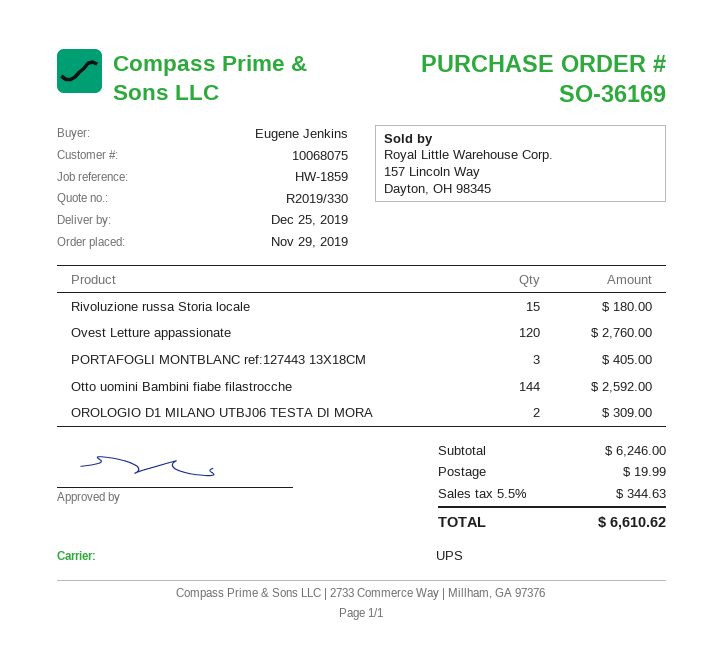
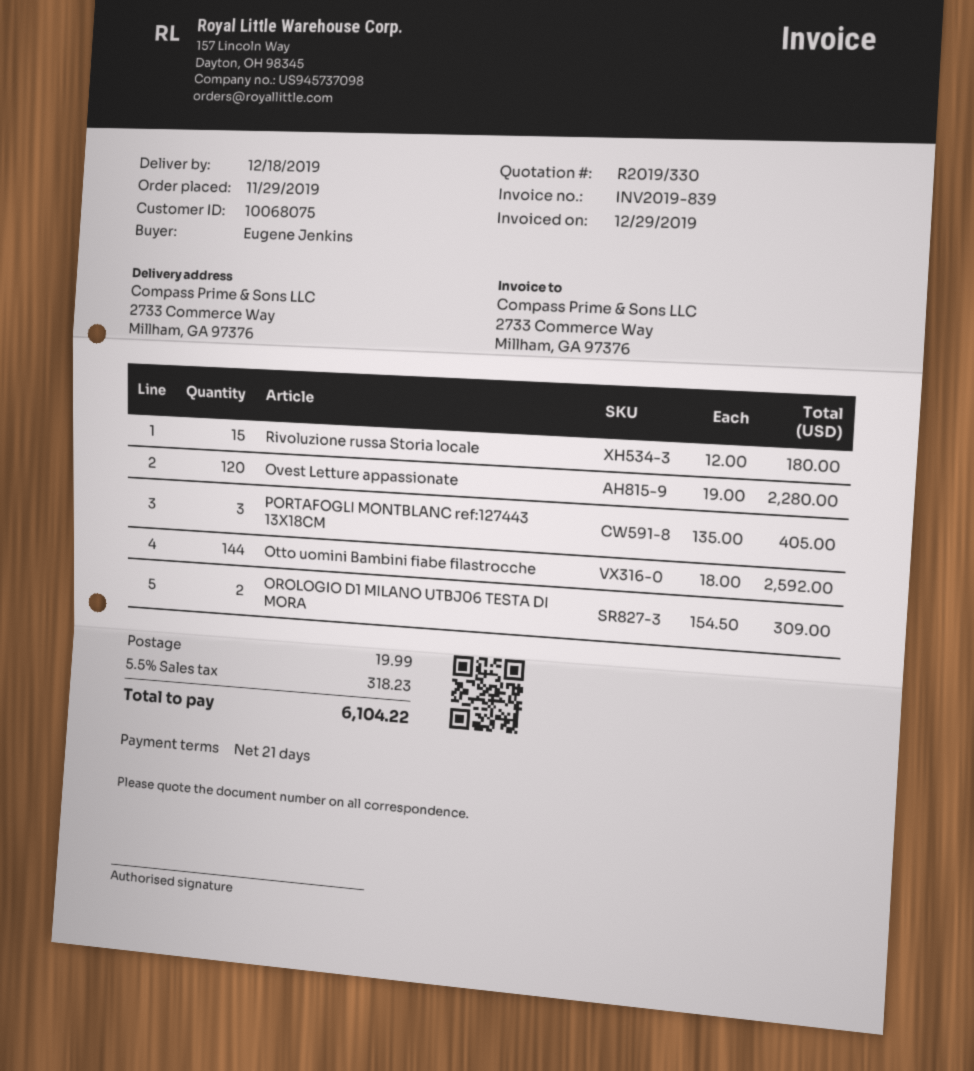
delivery date: 2019-12-25 -> 2019-12-18
Ovest Letture appassionate: 120 for 2760.00 -> 120 for 2280.00
tax: 5.5% = 344.63 -> 5.5% = 318.23
total: 6610.62 -> 6104.22

